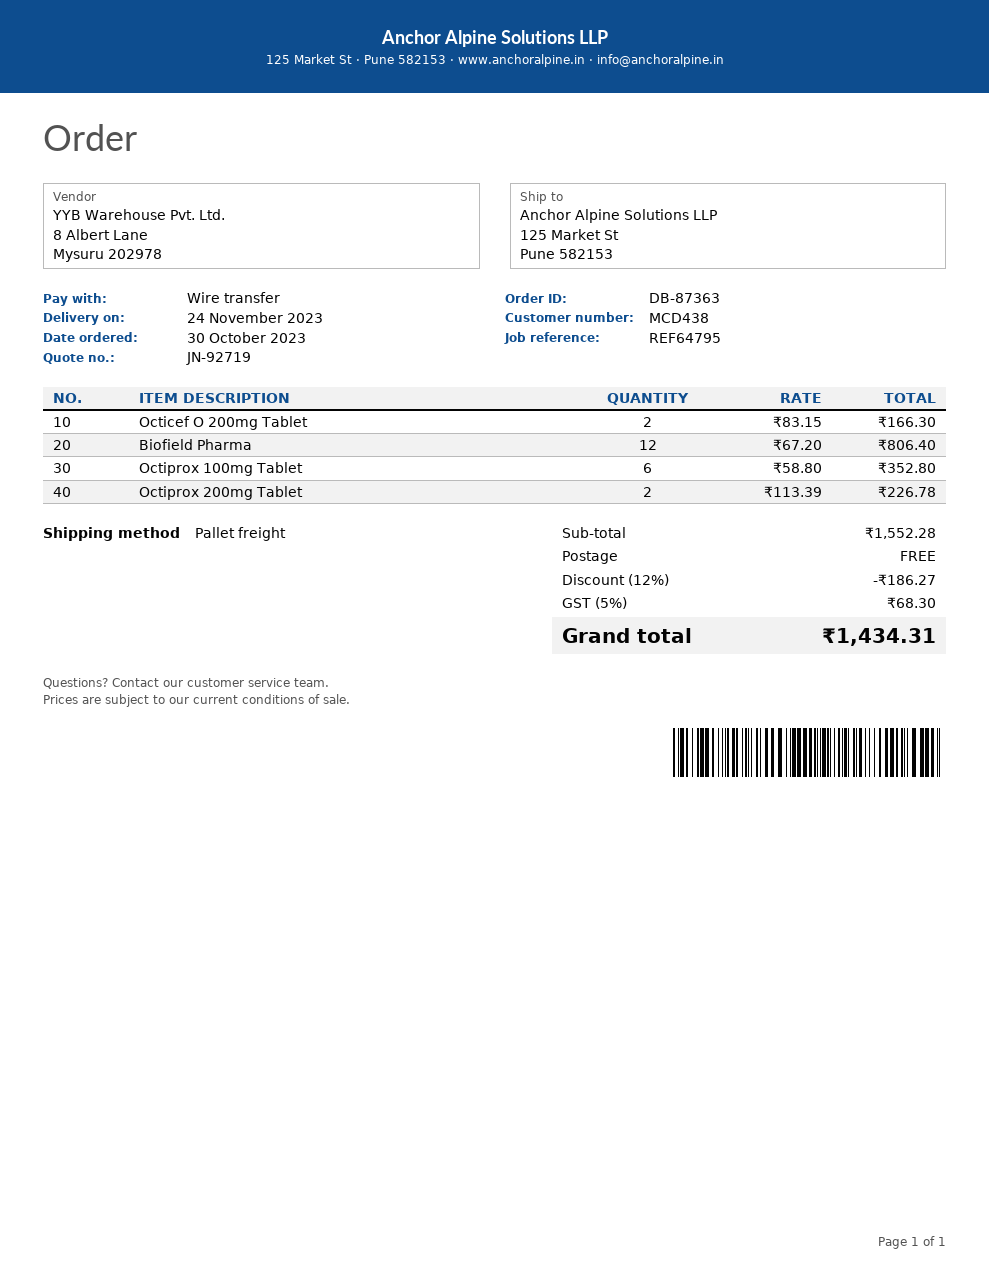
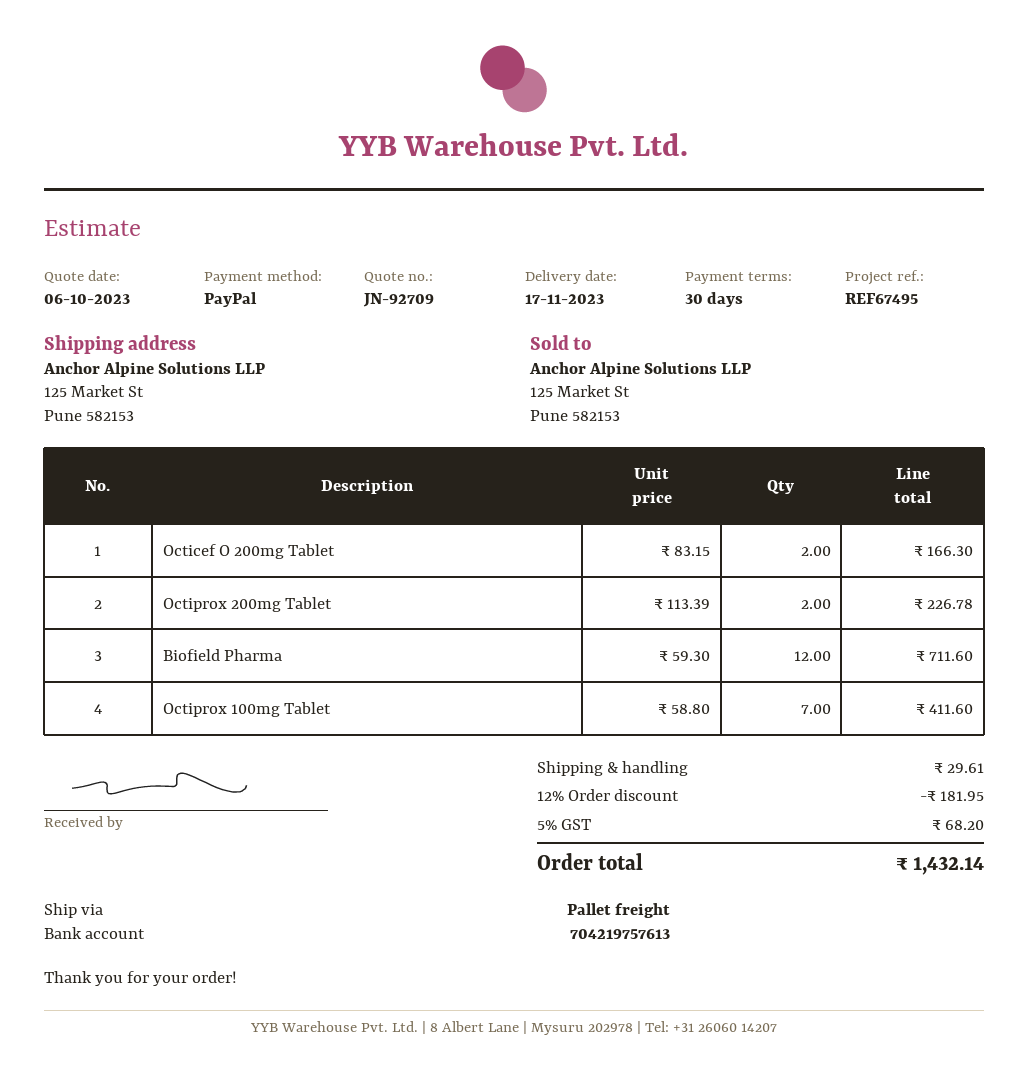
quote number: JN-92719 -> JN-92709
delivery date: 2023-11-24 -> 2023-11-17
reference: REF64795 -> REF67495
payment method: bank transfer -> PayPal
Biofield Pharma: 12 x 67.20 = 806.40 -> 12 x 59.30 = 711.60
Octiprox 100mg Tablet: 6 x 58.80 = 352.80 -> 7 x 58.80 = 411.60
discount: 12% = 186.27 -> 12% = 181.95
shipping: 0.00 -> 29.61
tax: 5% = 68.30 -> 5% = 68.20
total: 1434.31 -> 1432.14

